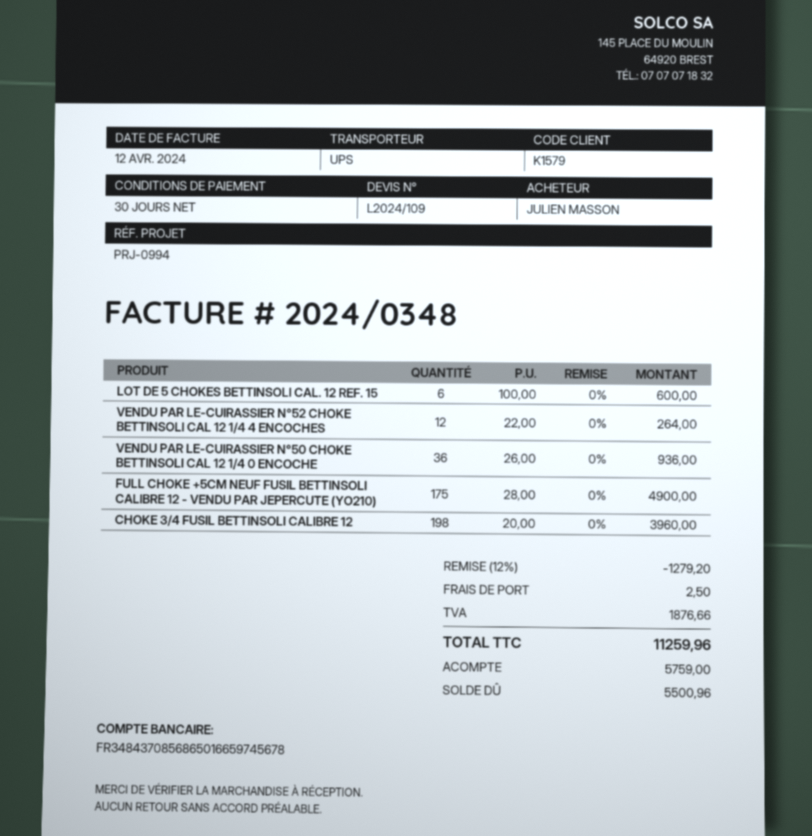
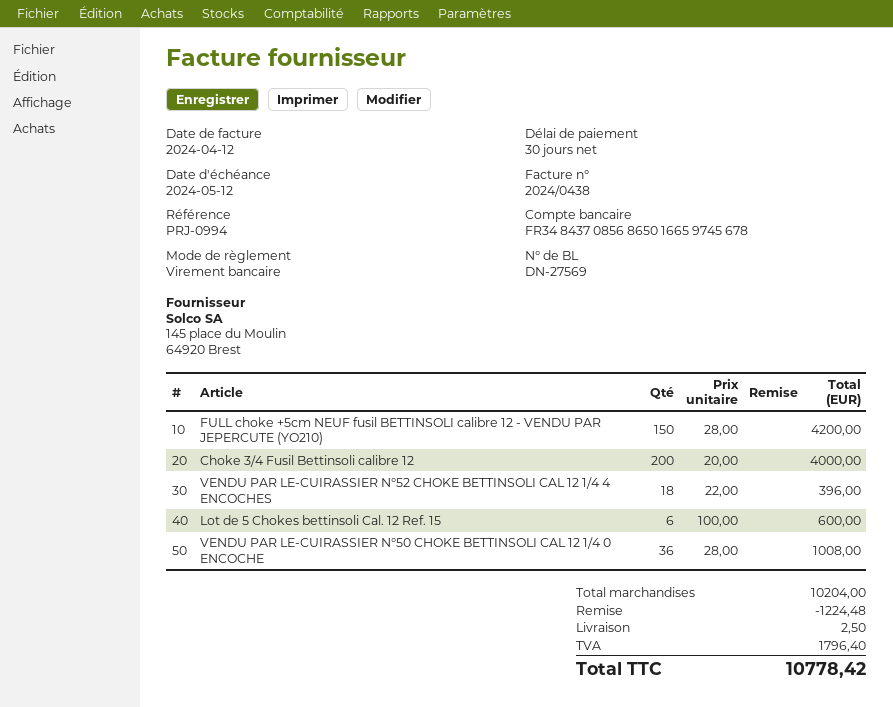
invoice number: 2024/0348 -> 2024/0438
VENDU PAR LE-CUIRASSIER N°52 CHOKE BETTINSOLI CAL 12 1/4 4 ENCOCHES: 12 x 22.00 = 264.00 -> 18 x 22.00 = 396.00
VENDU PAR LE-CUIRASSIER N°50 CHOKE BETTINSOLI CAL 12 1/4 0 ENCOCHE: 36 x 26.00 = 936.00 -> 36 x 28.00 = 1008.00
FULL CHOKE +5CM NEUF FUSIL BETTINSOLI CALIBRE 12 - VENDU PAR JEPERCUTE (YO210): 175 x 28.00 = 4900.00 -> 150 x 28.00 = 4200.00
CHOKE 3/4 FUSIL BETTINSOLI CALIBRE 12: 198 x 20.00 = 3960.00 -> 200 x 20.00 = 4000.00
discount: 1279.20 -> 1224.48
tax: 1876.66 -> 1796.40
total: 11259.96 -> 10778.42

